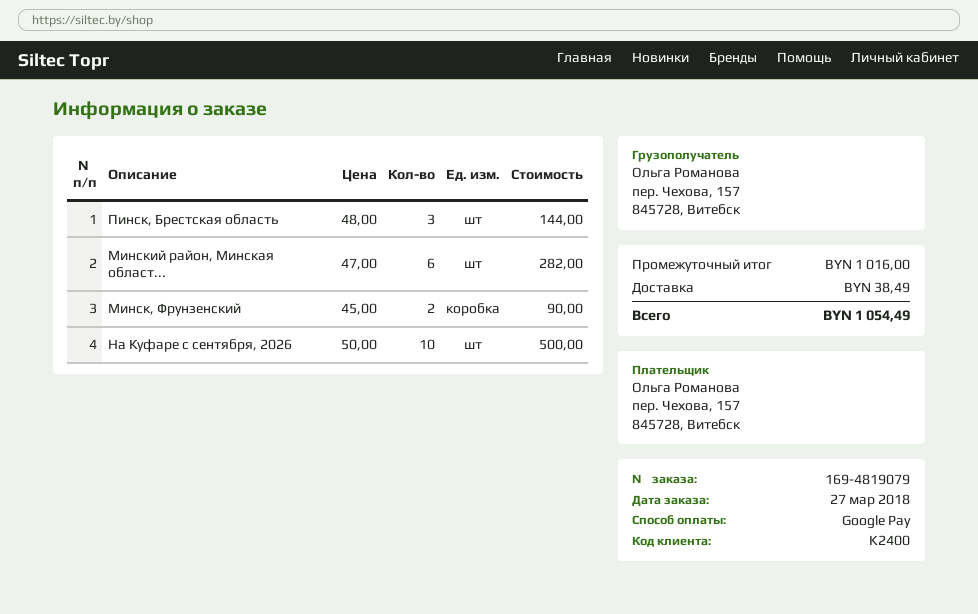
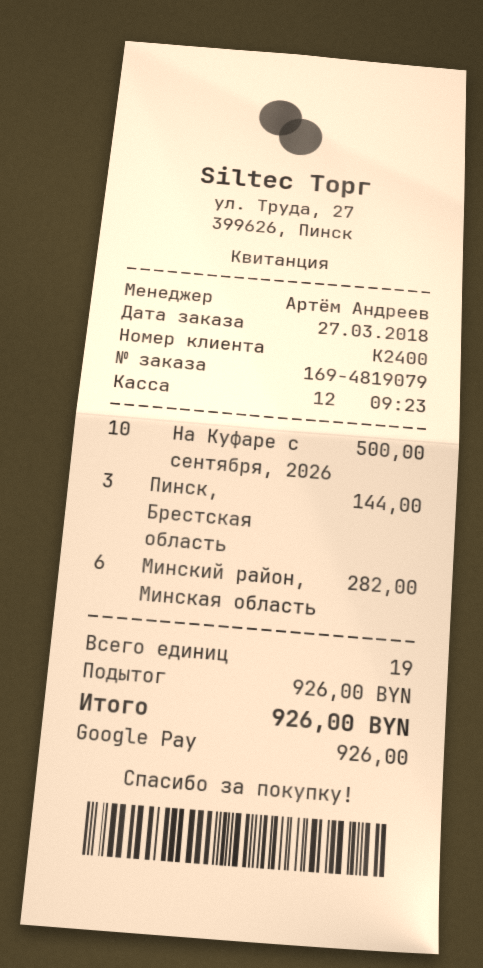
Минск, Фрунзенский: 2 for 90.00 -> none
subtotal: 1016.00 -> 926.00
shipping: 38.49 -> none
total: 1054.49 -> 926.00

